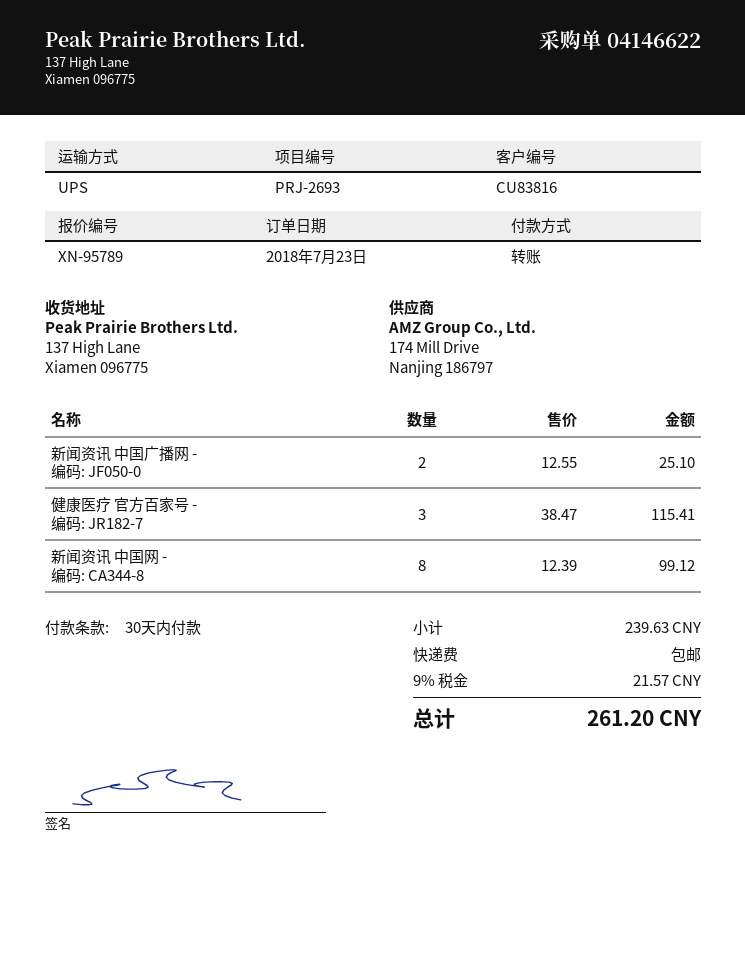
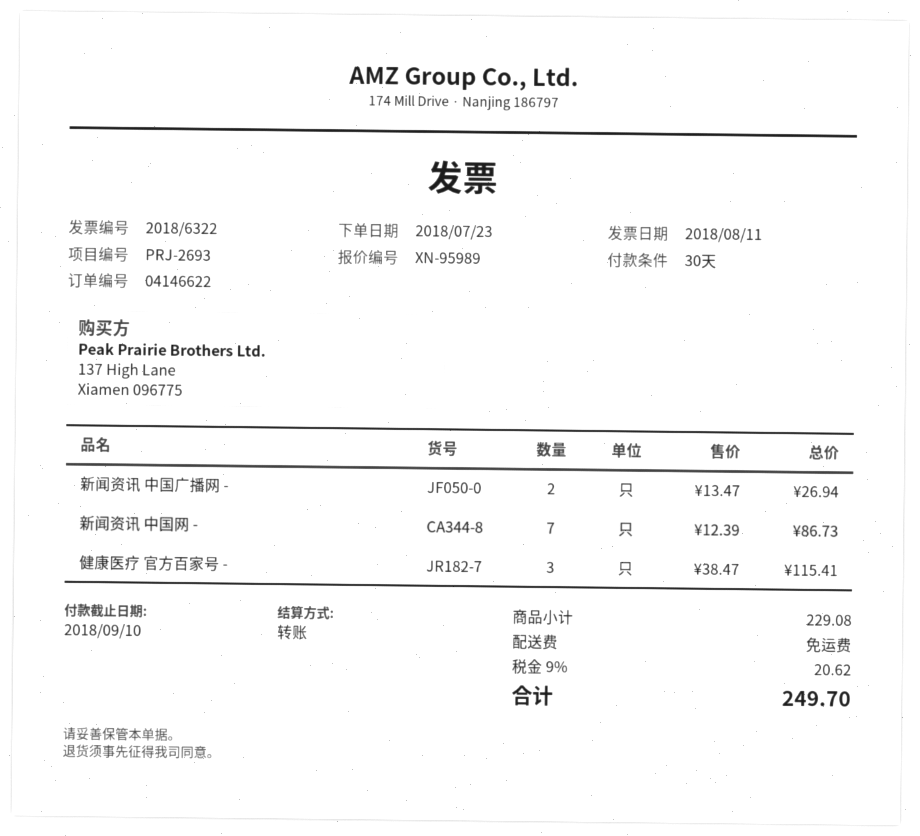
quote number: XN-95789 -> XN-95989
新闻资讯 中国广播网 -: 2 x 12.55 = 25.10 -> 2 x 13.47 = 26.94
新闻资讯 中国网 -: 8 x 12.39 = 99.12 -> 7 x 12.39 = 86.73
subtotal: 239.63 -> 229.08
tax: 9% = 21.57 -> 9% = 20.62
total: 261.20 -> 249.70

